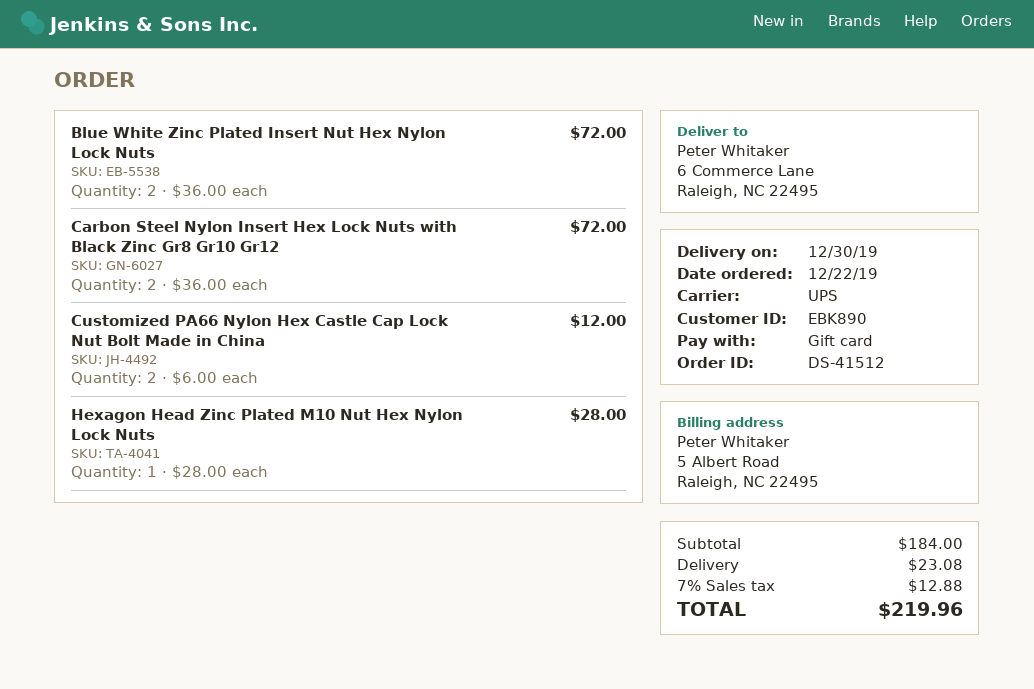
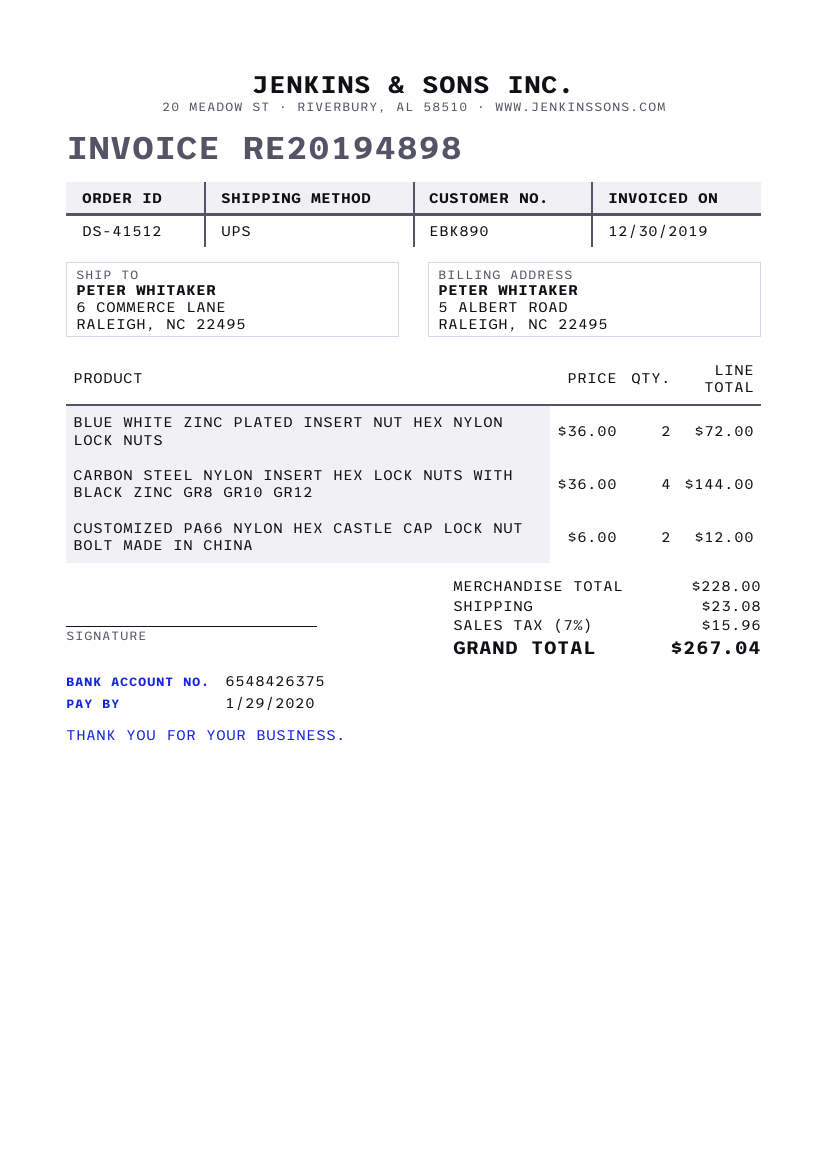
Carbon Steel Nylon Insert Hex Lock Nuts with Black Zinc Gr8 Gr10 Gr12: 2 x 36.00 = 72.00 -> 4 x 36.00 = 144.00
Hexagon Head Zinc Plated M10 Nut Hex Nylon Lock Nuts: 1 x 28.00 = 28.00 -> none
subtotal: 184.00 -> 228.00
tax: 7% = 12.88 -> 7% = 15.96
total: 219.96 -> 267.04

